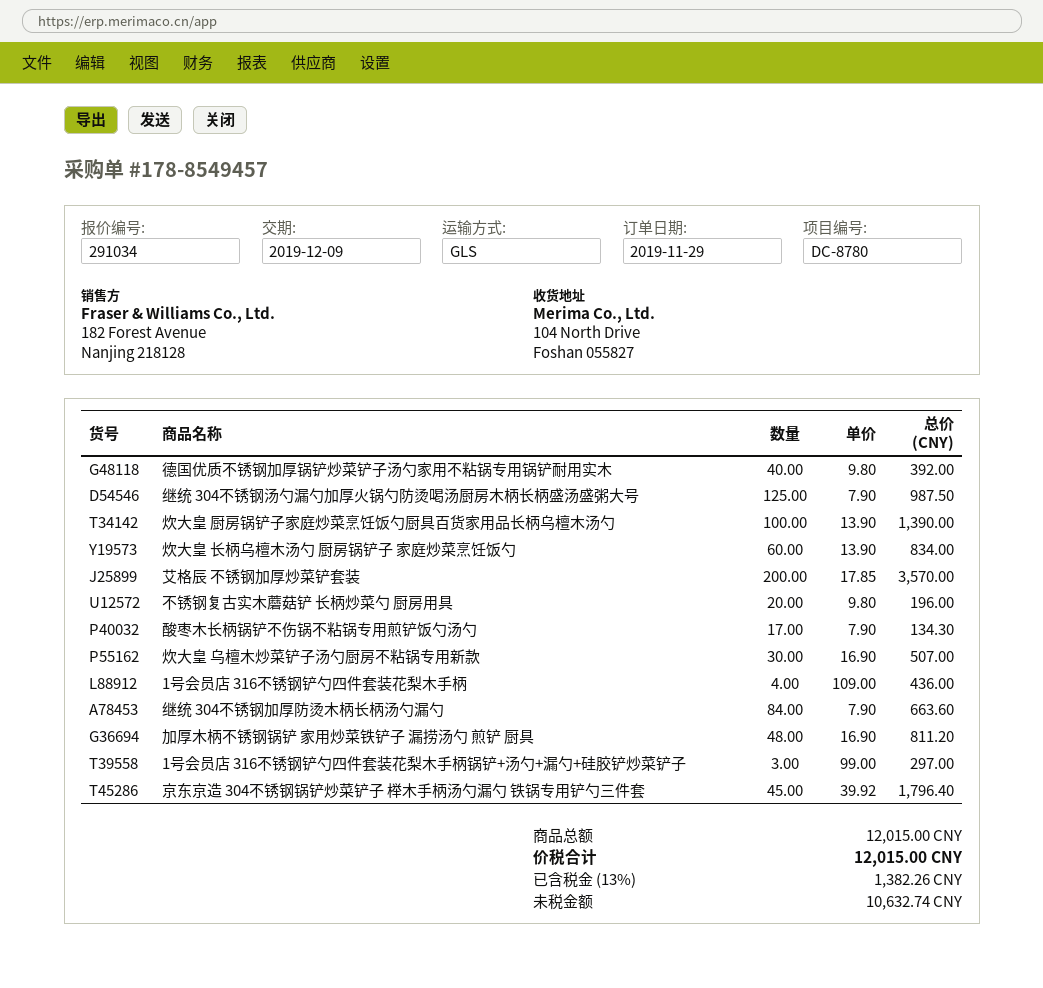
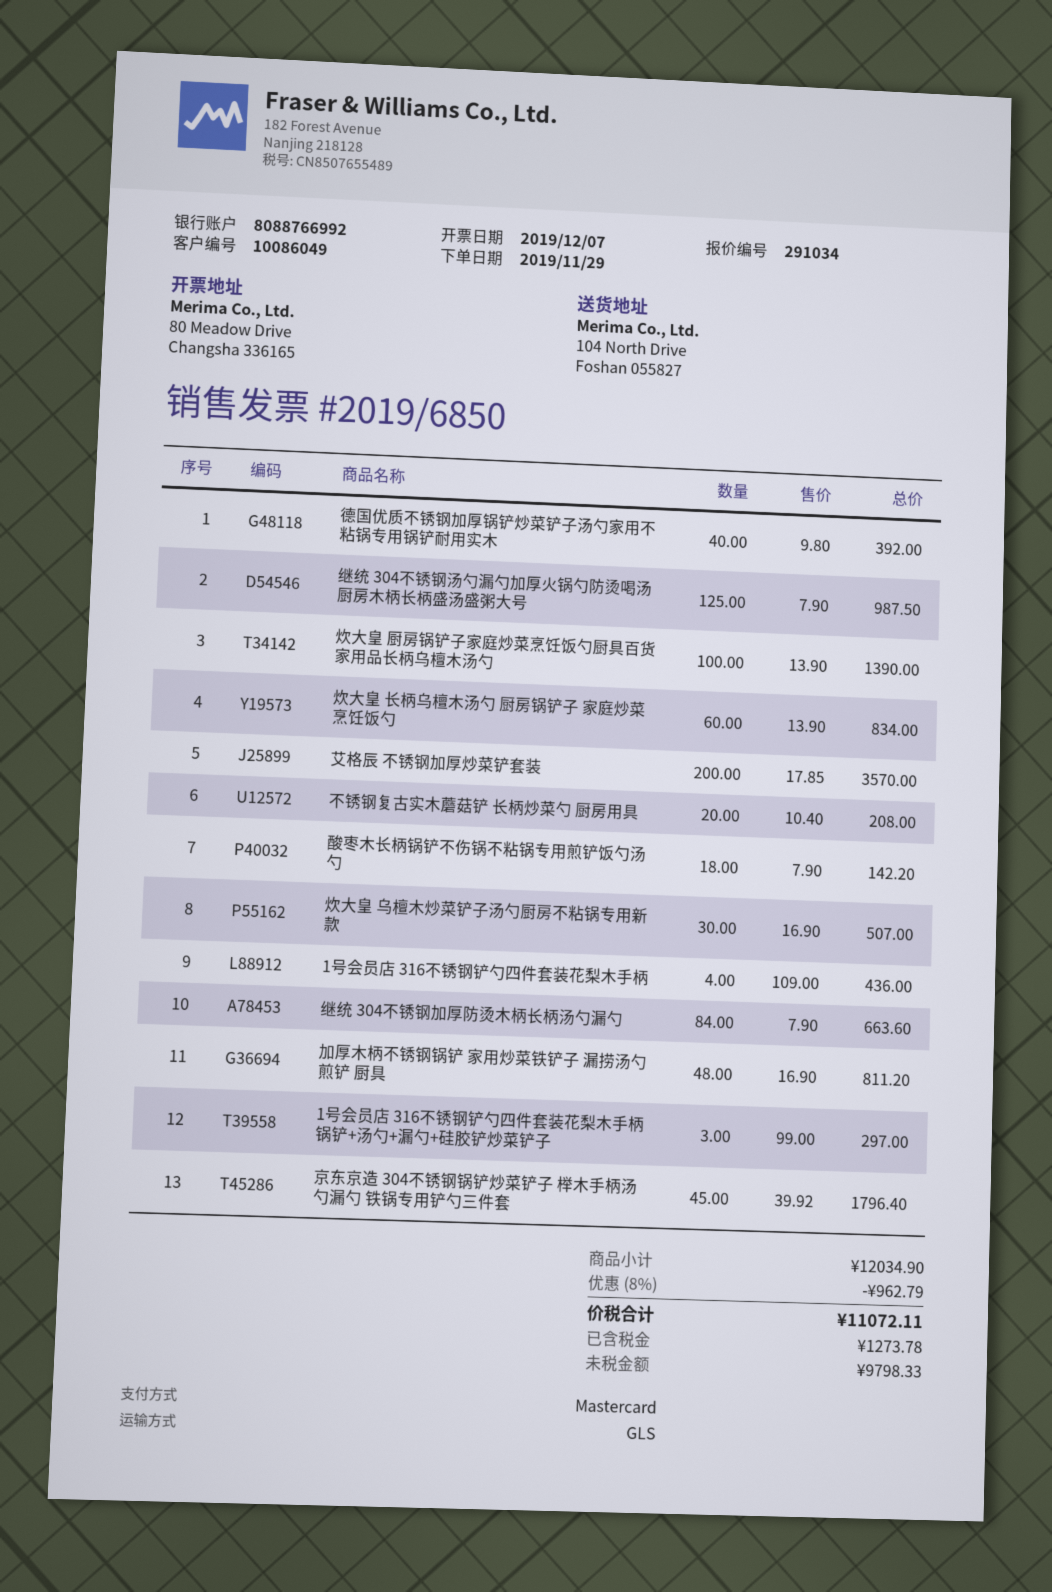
不锈钢复古实木蘑菇铲 长柄炒菜勺 厨房用具: 20 x 9.80 = 196.00 -> 20 x 10.40 = 208.00
酸枣木长柄锅铲不伤锅不粘锅专用煎铲饭勺汤勺: 17 x 7.90 = 134.30 -> 18 x 7.90 = 142.20
subtotal: 12015.00 -> 12034.90
discount: none -> 8% = 962.79
net: 10632.74 -> 9798.33
tax: 1382.26 -> 1273.78
total: 12015.00 -> 11072.11

